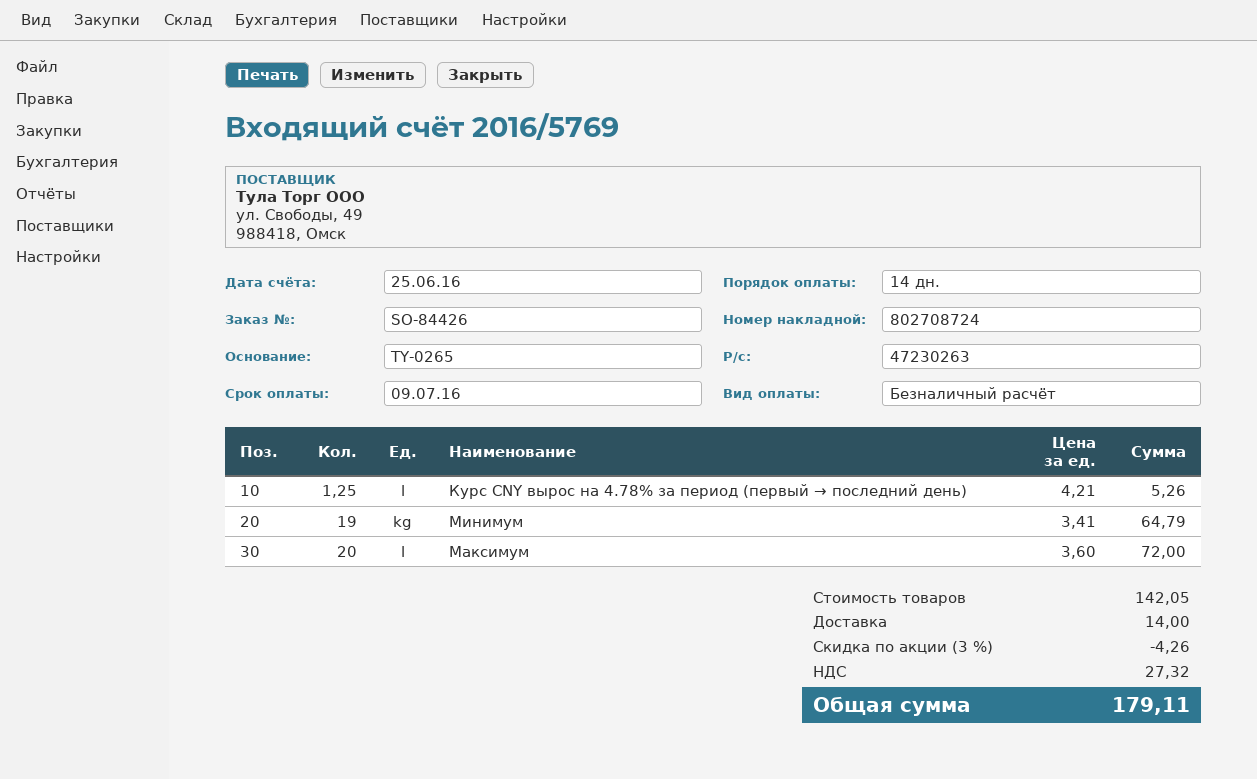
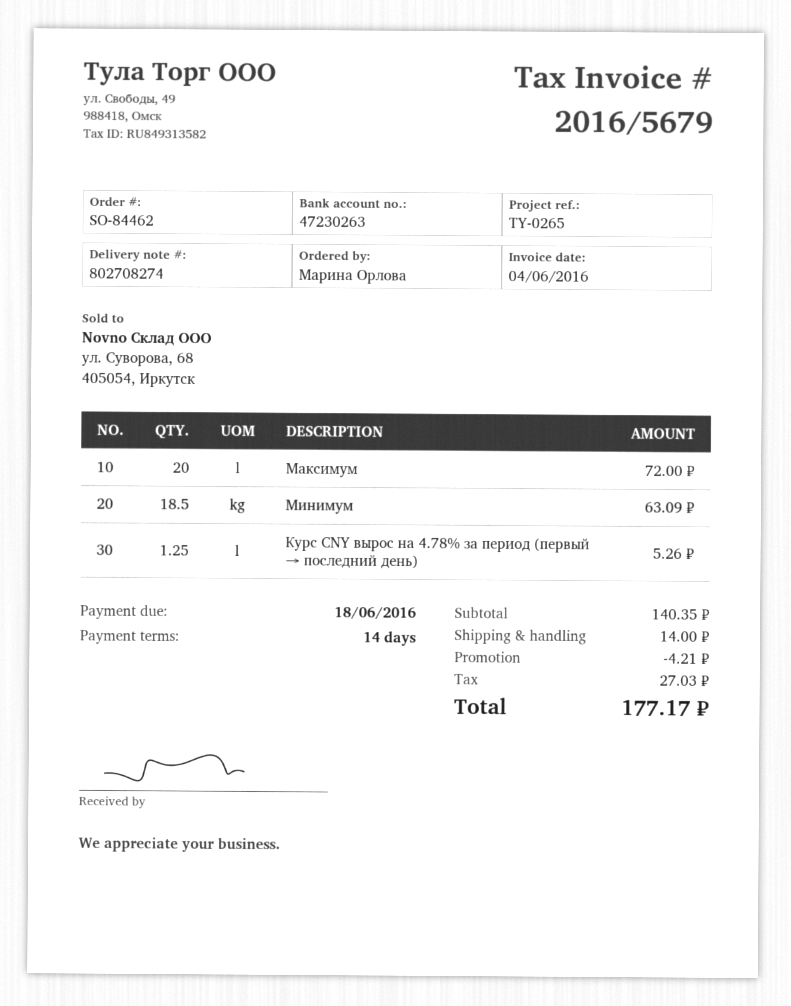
order number: SO-84426 -> SO-84462
delivery note number: 802708724 -> 802708274
invoice number: 2016/5769 -> 2016/5679
invoice date: 2016-06-25 -> 2016-06-04
due date: 2016-07-09 -> 2016-06-18
Минимум: 19 for 64.79 -> 18.5 for 63.09
subtotal: 142.05 -> 140.35
discount: 4.26 -> 4.21
tax: 27.32 -> 27.03
total: 179.11 -> 177.17

